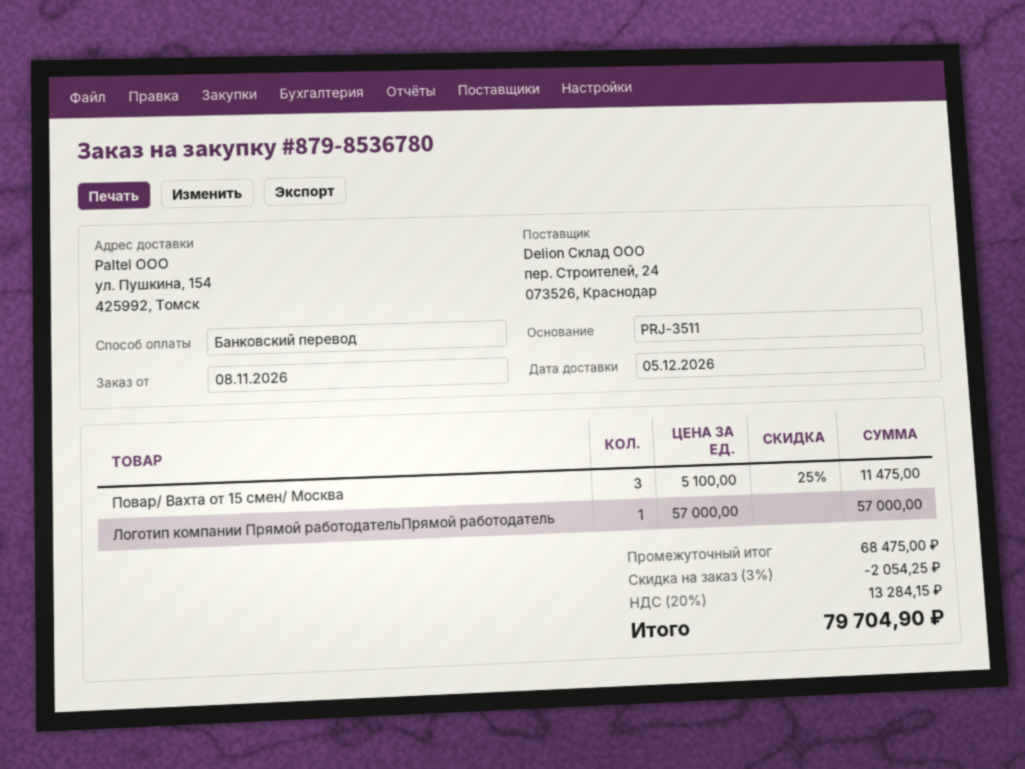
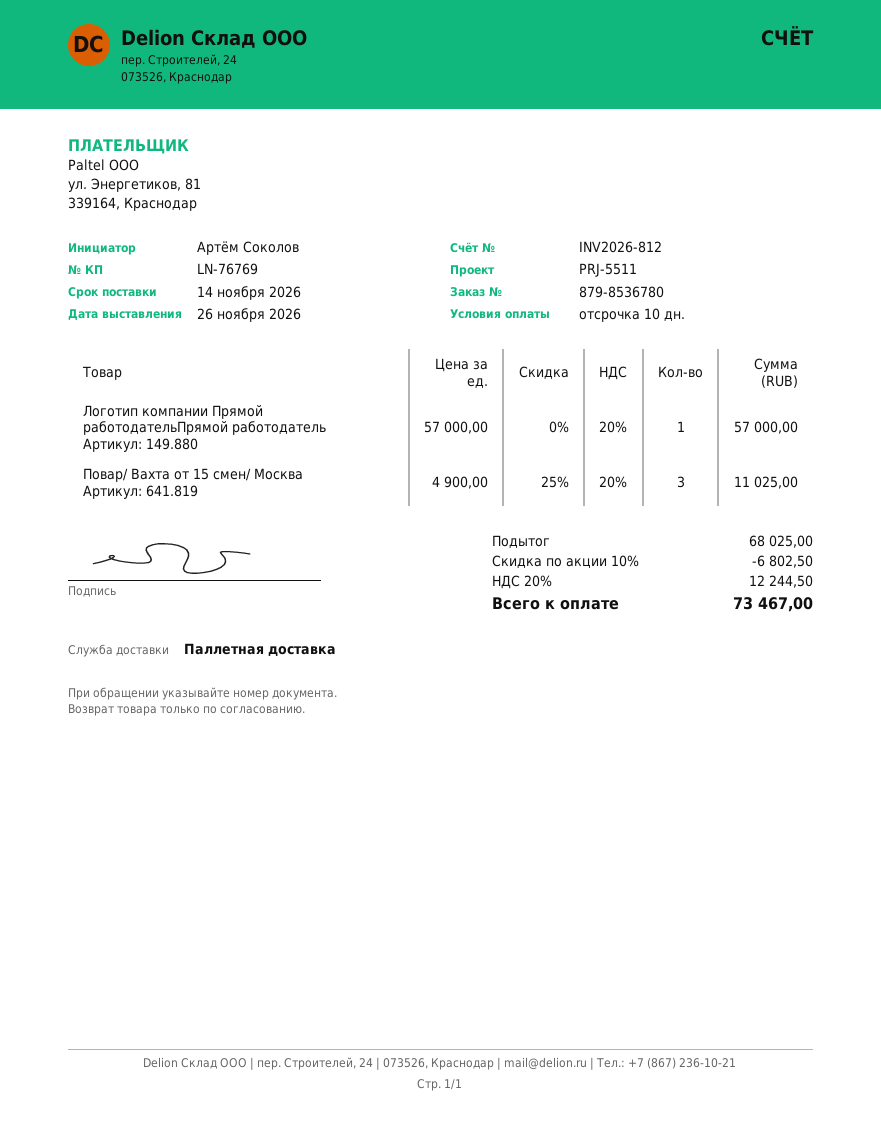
delivery date: 2026-12-05 -> 2026-11-14
reference: PRJ-3511 -> PRJ-5511
Повар/ Вахта от 15 смен/ Москва: 3 x 5100.00 - 25% = 11475.00 -> 3 x 4900.00 - 25% = 11025.00
subtotal: 68475.00 -> 68025.00
discount: 3% = 2054.25 -> 10% = 6802.50
tax: 20% = 13284.15 -> 20% = 12244.50
total: 79704.90 -> 73467.00

